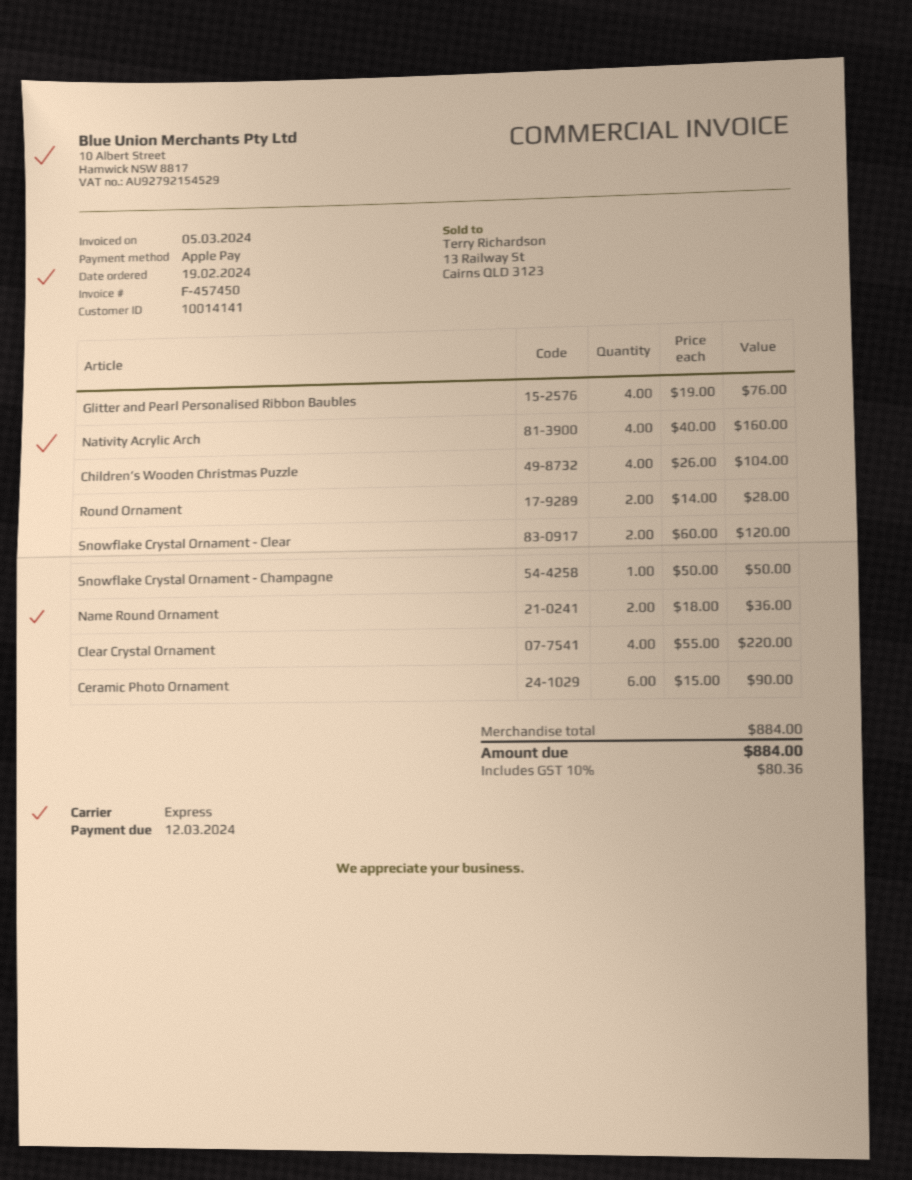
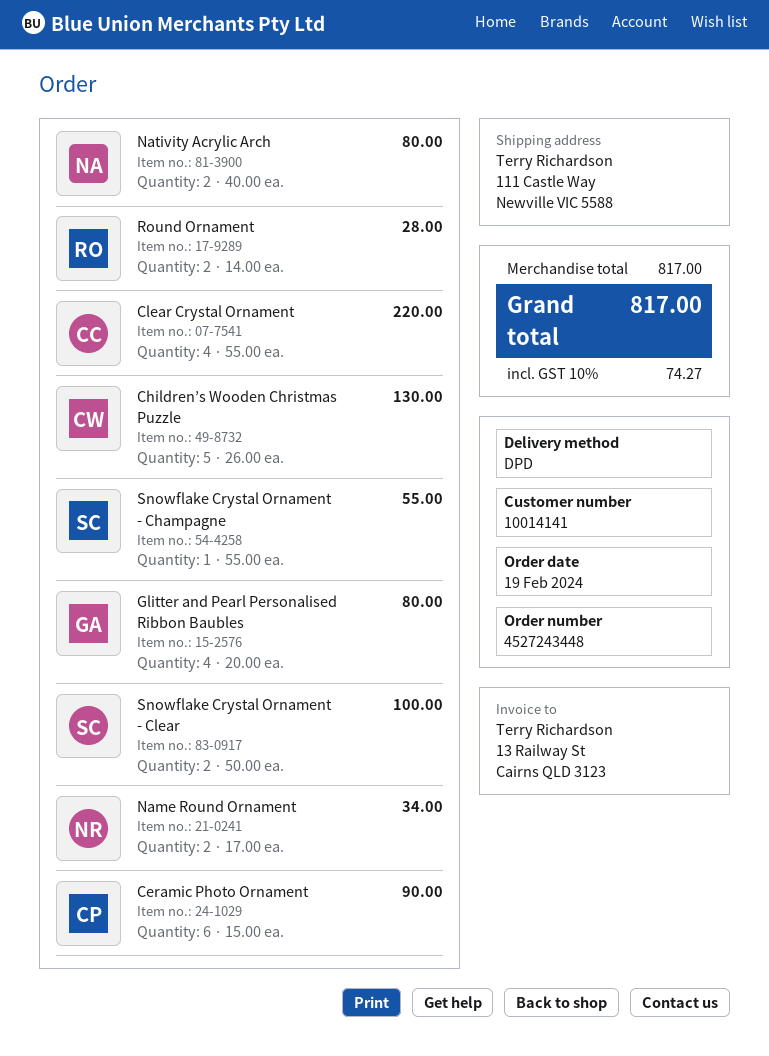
shipping method: express -> DPD
Glitter and Pearl Personalised Ribbon Baubles: 4 x 19.00 = 76.00 -> 4 x 20.00 = 80.00
Nativity Acrylic Arch: 4 x 40.00 = 160.00 -> 2 x 40.00 = 80.00
Children’s Wooden Christmas Puzzle: 4 x 26.00 = 104.00 -> 5 x 26.00 = 130.00
Snowflake Crystal Ornament - Clear: 2 x 60.00 = 120.00 -> 2 x 50.00 = 100.00
Snowflake Crystal Ornament - Champagne: 1 x 50.00 = 50.00 -> 1 x 55.00 = 55.00
Name Round Ornament: 2 x 18.00 = 36.00 -> 2 x 17.00 = 34.00
subtotal: 884.00 -> 817.00
tax: 10% = 80.36 -> 10% = 74.27
total: 884.00 -> 817.00

